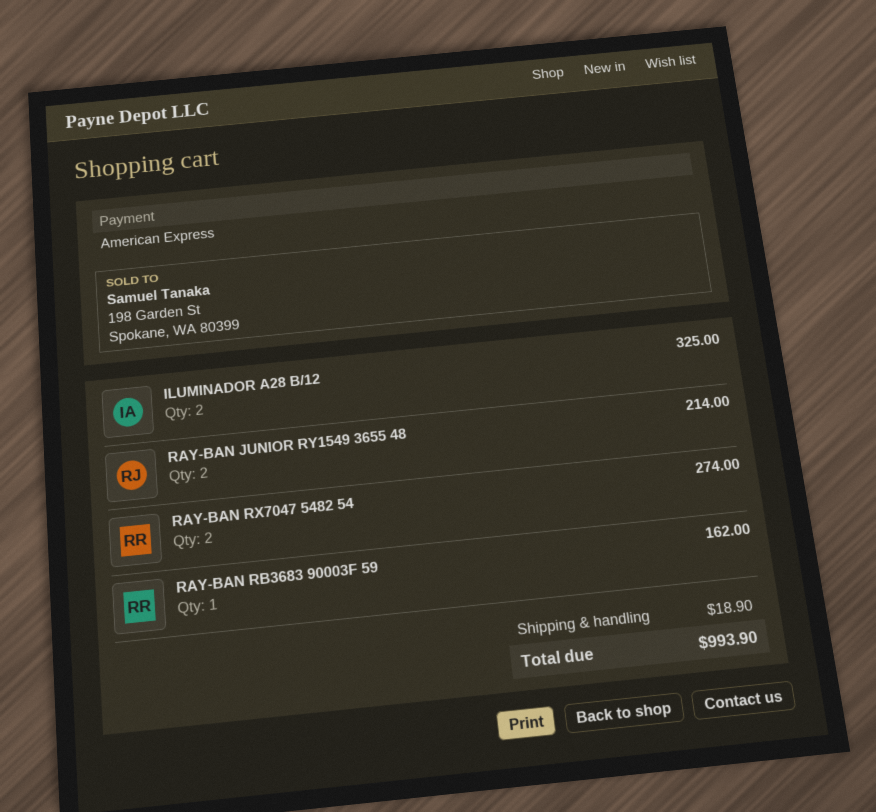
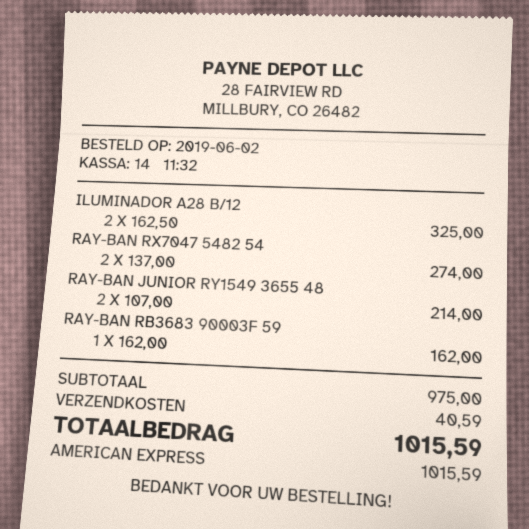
shipping: 18.90 -> 40.59
total: 993.90 -> 1015.59

